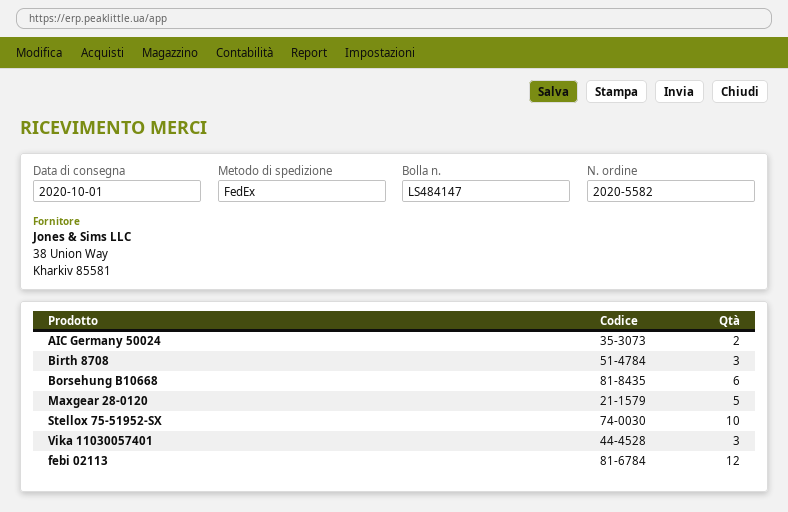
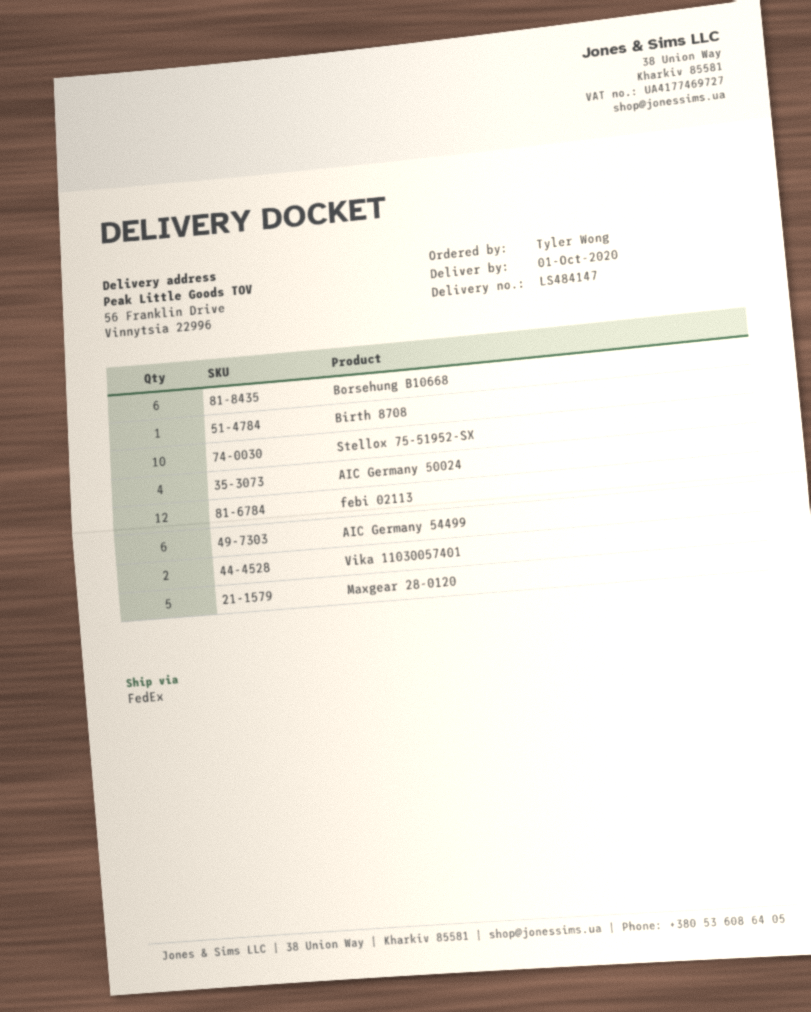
AIC Germany 50024: 2 -> 4
Birth 8708: 3 -> 1
Vika 11030057401: 3 -> 2
AIC Germany 54499: none -> 6

